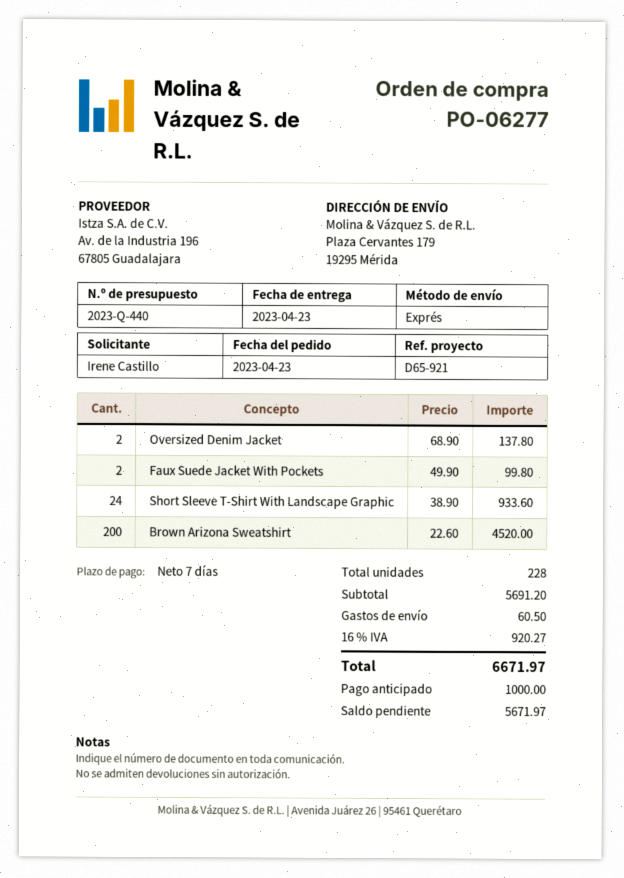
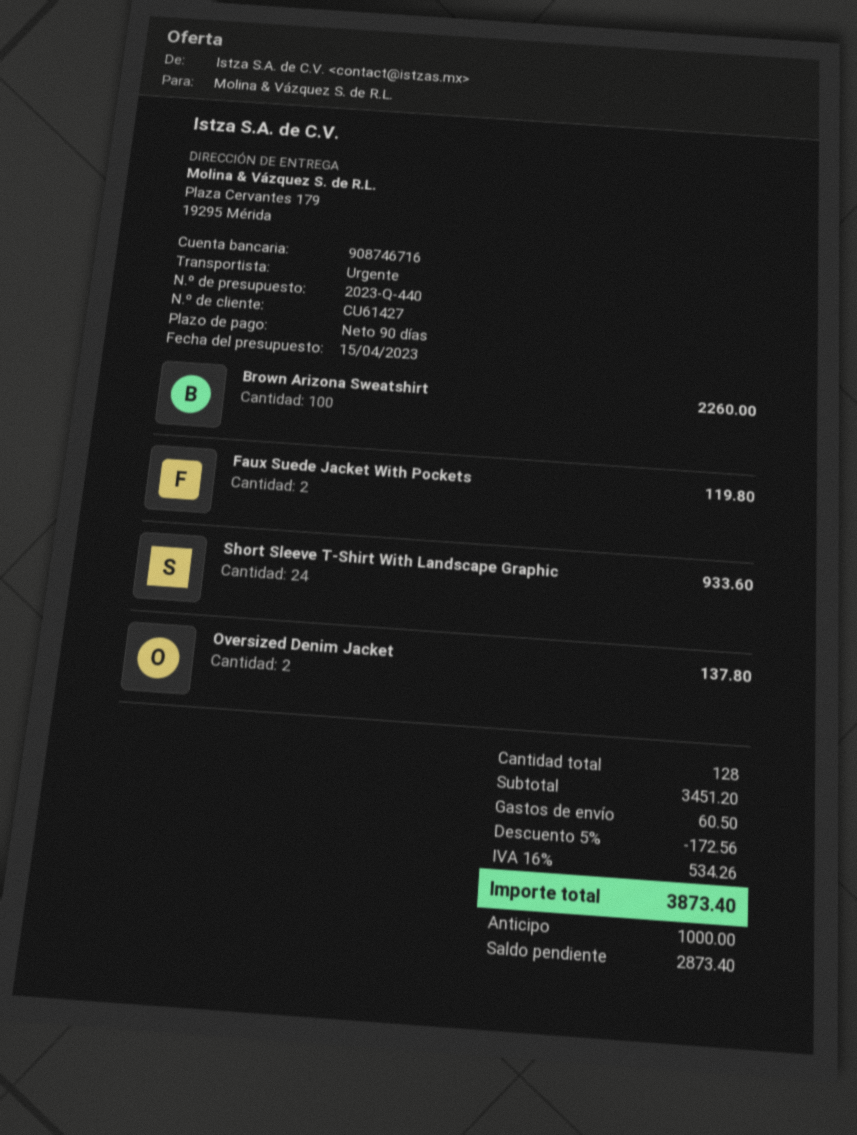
payment terms: 7 days -> 90 days
Faux Suede Jacket With Pockets: 2 for 99.80 -> 2 for 119.80
Brown Arizona Sweatshirt: 200 for 4520.00 -> 100 for 2260.00
total quantity: 228 -> 128
subtotal: 5691.20 -> 3451.20
discount: none -> 5% = 172.56
tax: 16% = 920.27 -> 16% = 534.26
total: 6671.97 -> 3873.40
balance: 5671.97 -> 2873.40

